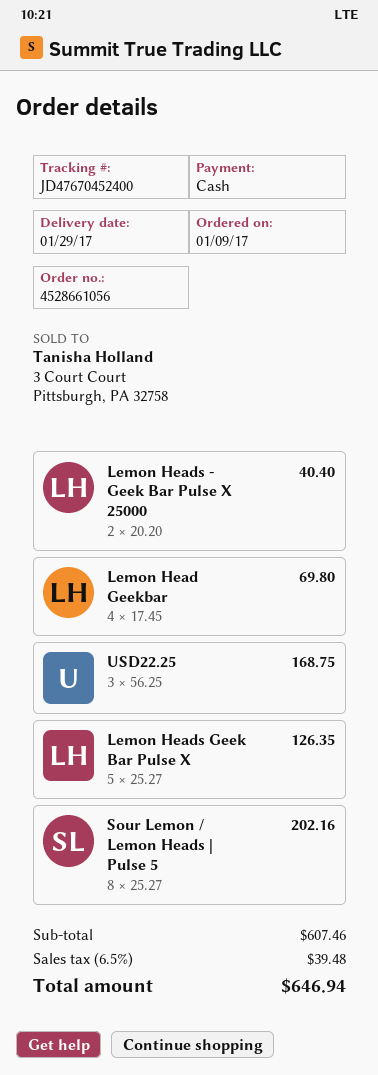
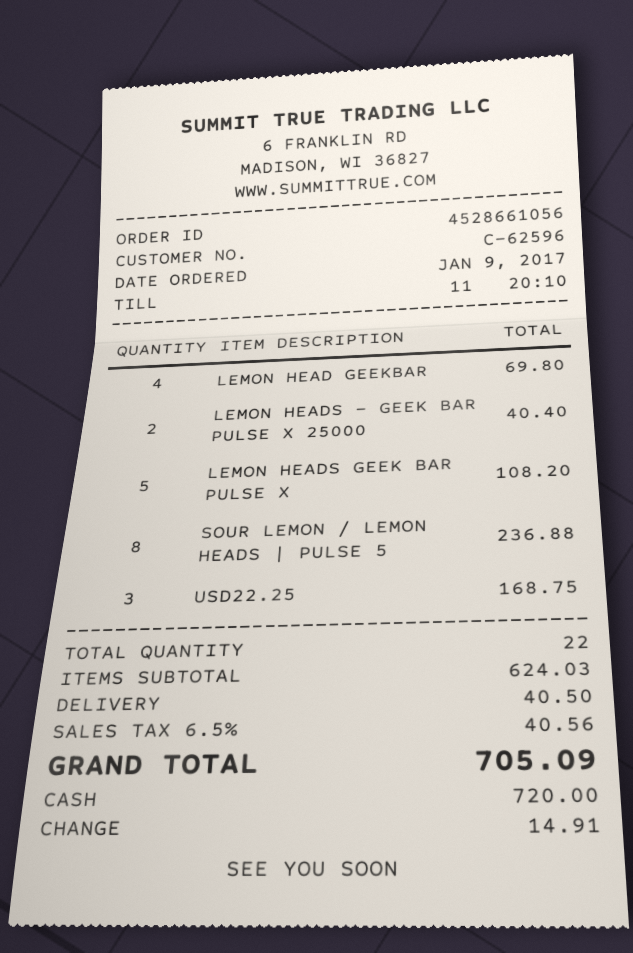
Lemon Heads Geek Bar Pulse X: 5 for 126.35 -> 5 for 108.20
Sour Lemon / Lemon Heads | Pulse 5: 8 for 202.16 -> 8 for 236.88
subtotal: 607.46 -> 624.03
shipping: none -> 40.50
tax: 6.5% = 39.48 -> 6.5% = 40.56
total: 646.94 -> 705.09

